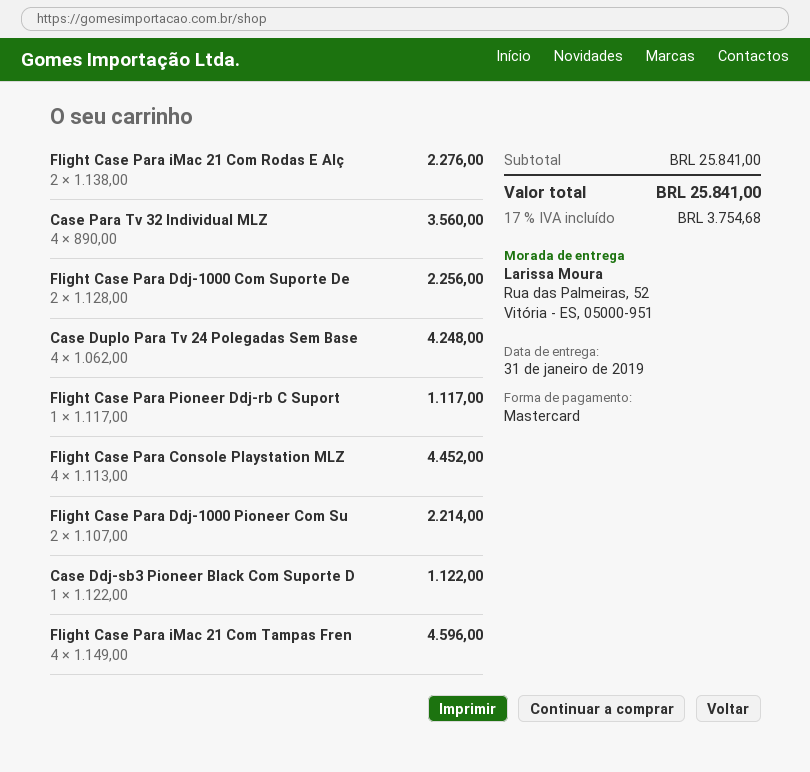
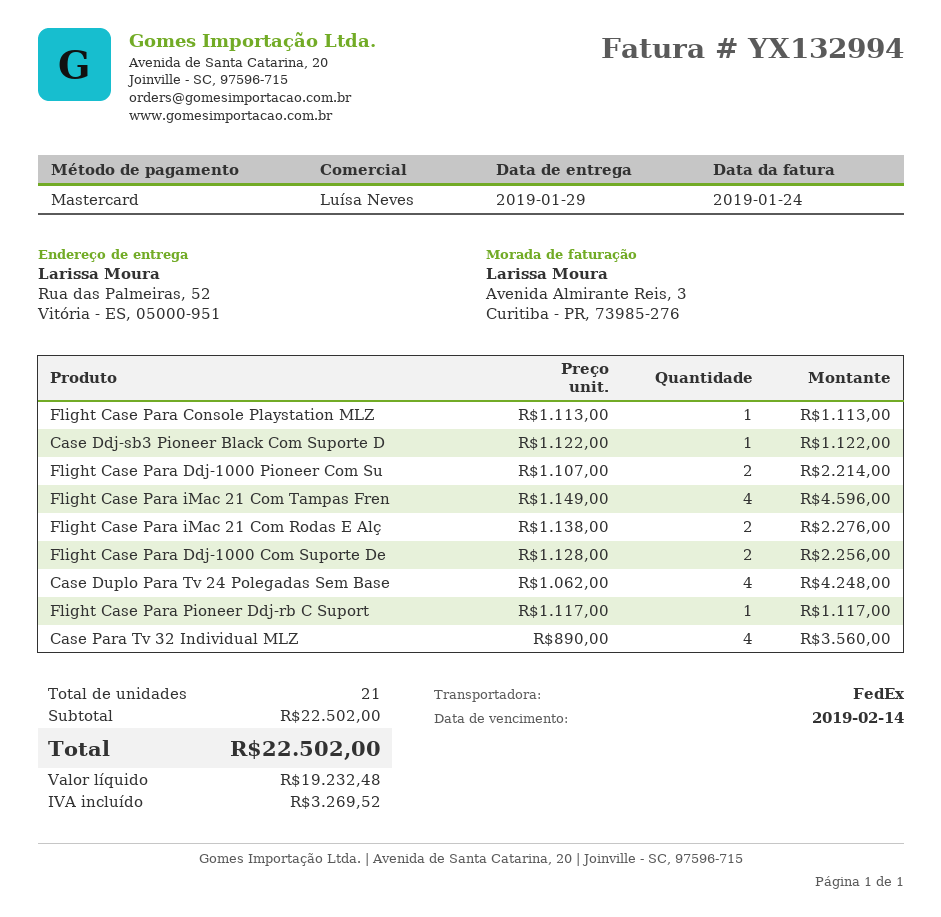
delivery date: 2019-01-31 -> 2019-01-29
Flight Case Para Console Playstation MLZ: 4 x 1113.00 = 4452.00 -> 1 x 1113.00 = 1113.00
subtotal: 25841.00 -> 22502.00
tax: 3754.68 -> 3269.52
total: 25841.00 -> 22502.00

